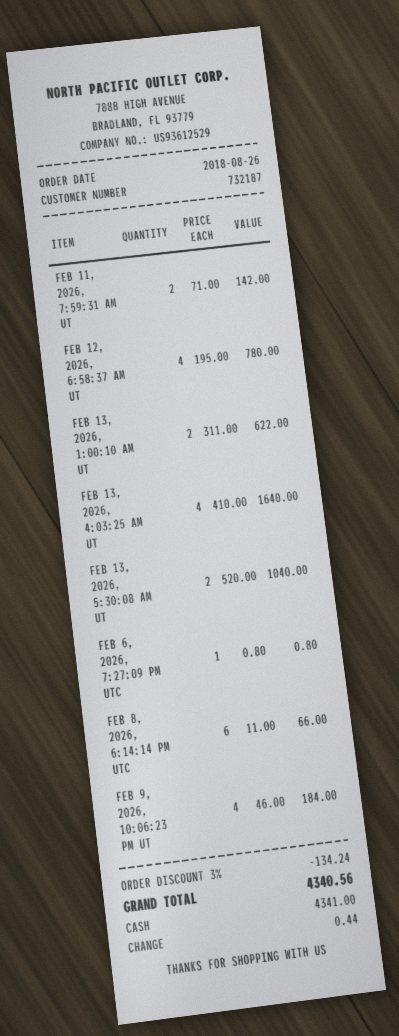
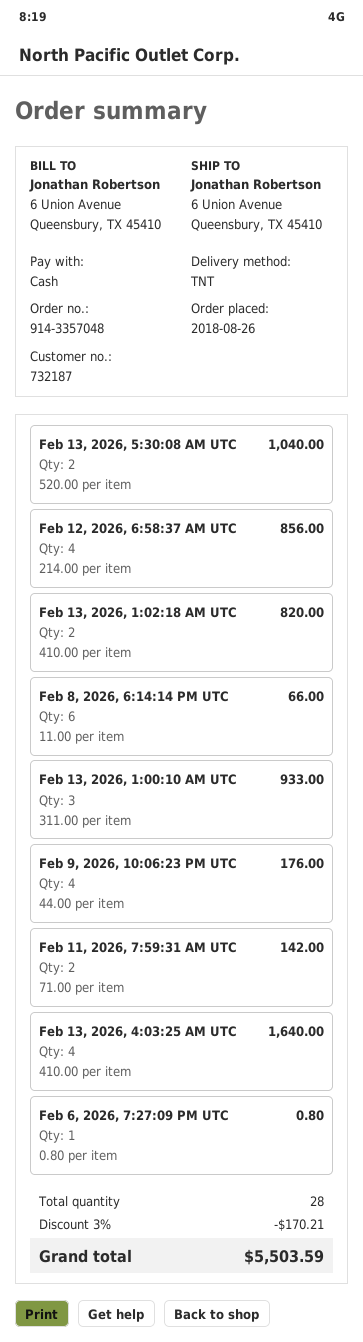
FEB 12, 2026, 6:58:37 AM UT: 4 x 195.00 = 780.00 -> 4 x 214.00 = 856.00
FEB 13, 2026, 1:00:10 AM UT: 2 x 311.00 = 622.00 -> 3 x 311.00 = 933.00
FEB 9, 2026, 10:06:23 PM UT: 4 x 46.00 = 184.00 -> 4 x 44.00 = 176.00
Feb 13, 2026, 1:02:18 AM UTC: none -> 2 x 410.00 = 820.00
discount: 3% = 134.24 -> 3% = 170.21
total: 4340.56 -> 5503.59

